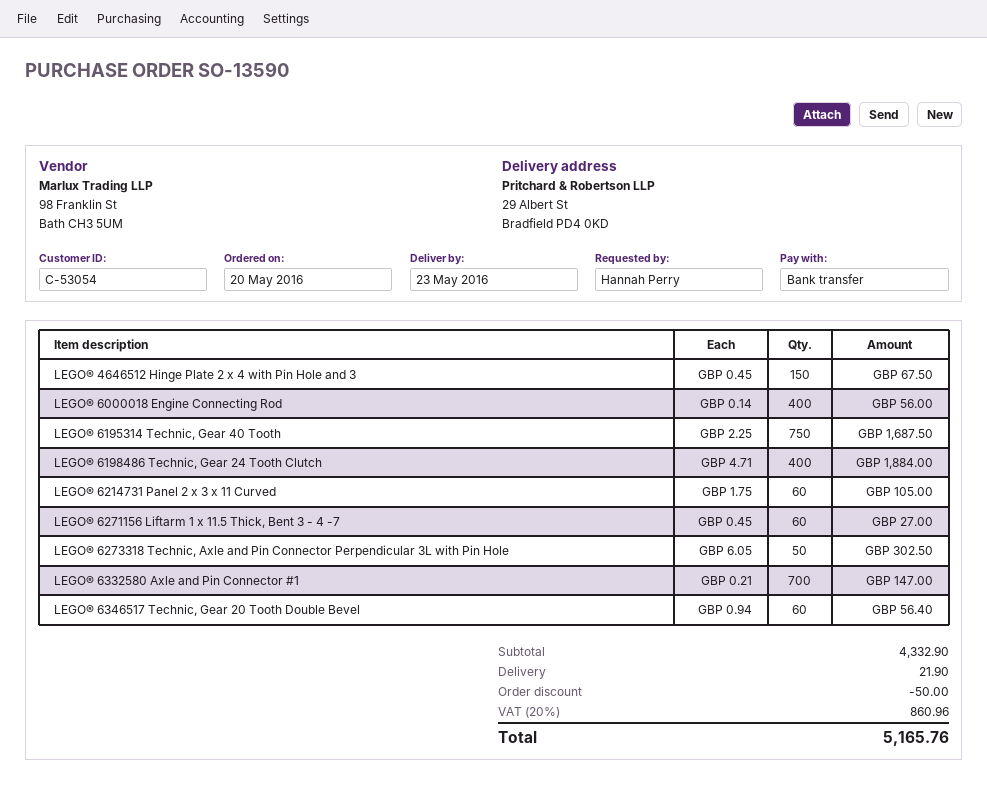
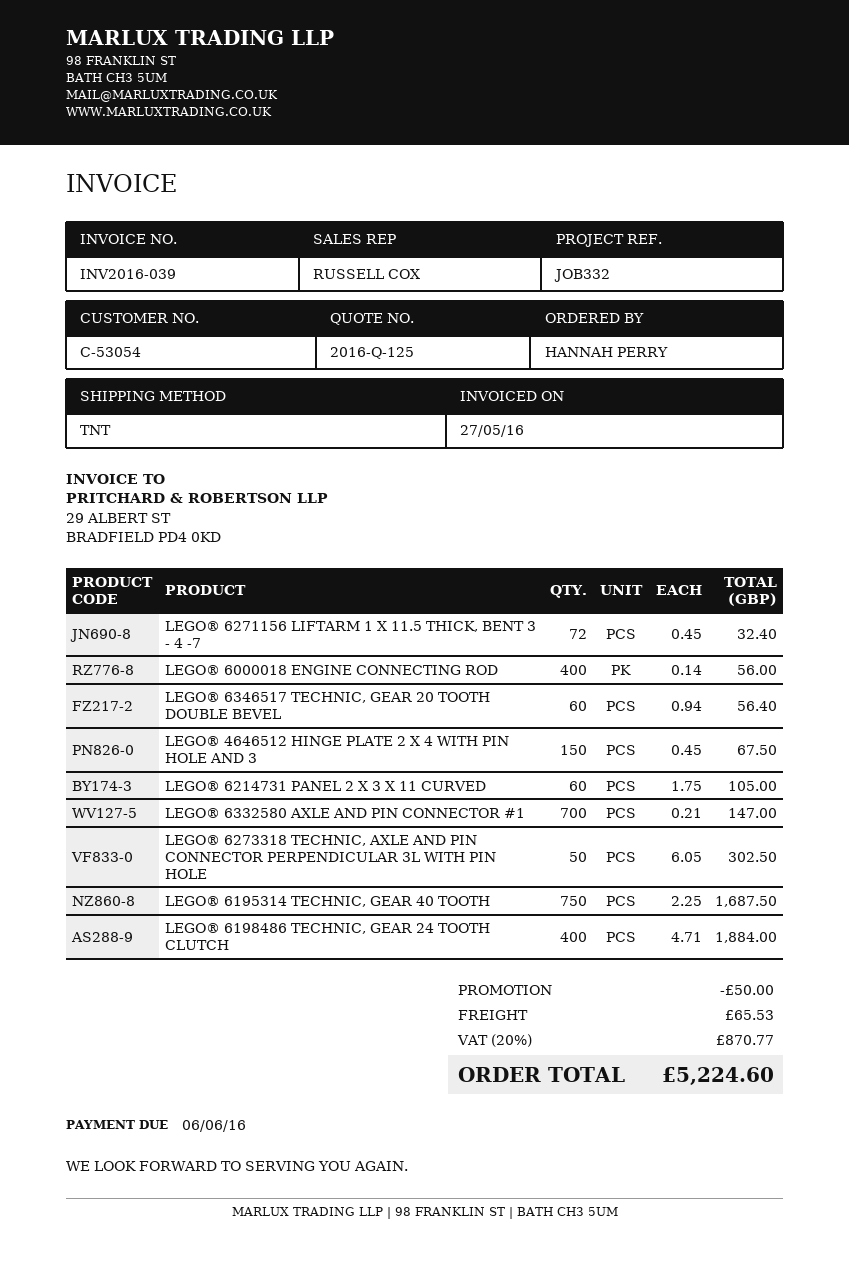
LEGO® 6271156 Liftarm 1 x 11.5 Thick, Bent 3 - 4 -7: 60 x 0.45 = 27.00 -> 72 x 0.45 = 32.40
shipping: 21.90 -> 65.53
tax: 20% = 860.96 -> 20% = 870.77
total: 5165.76 -> 5224.60

